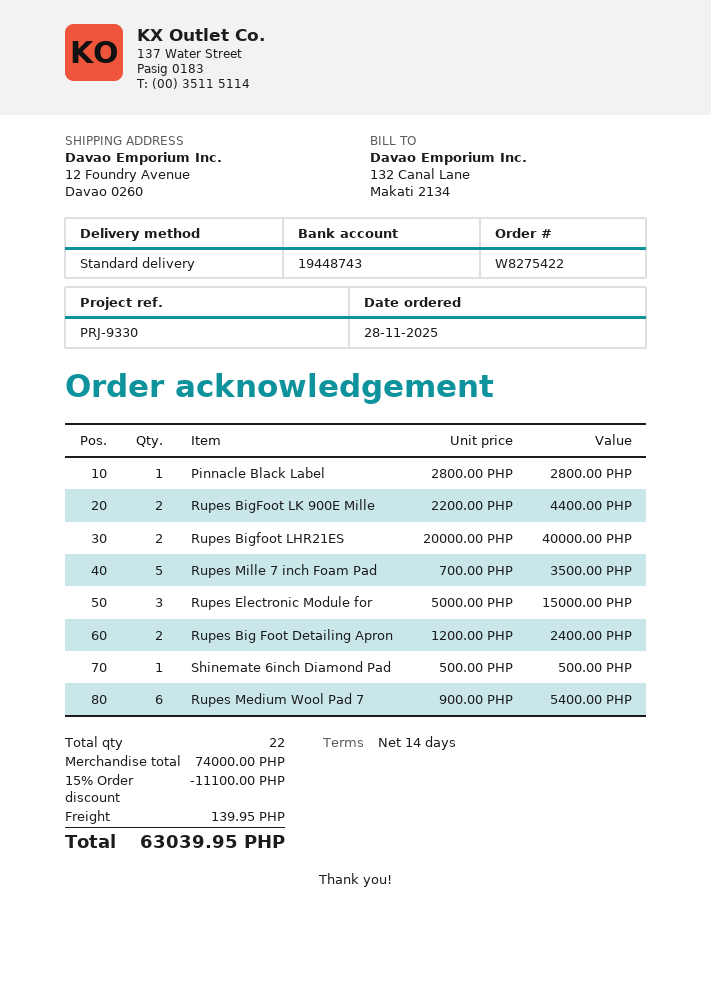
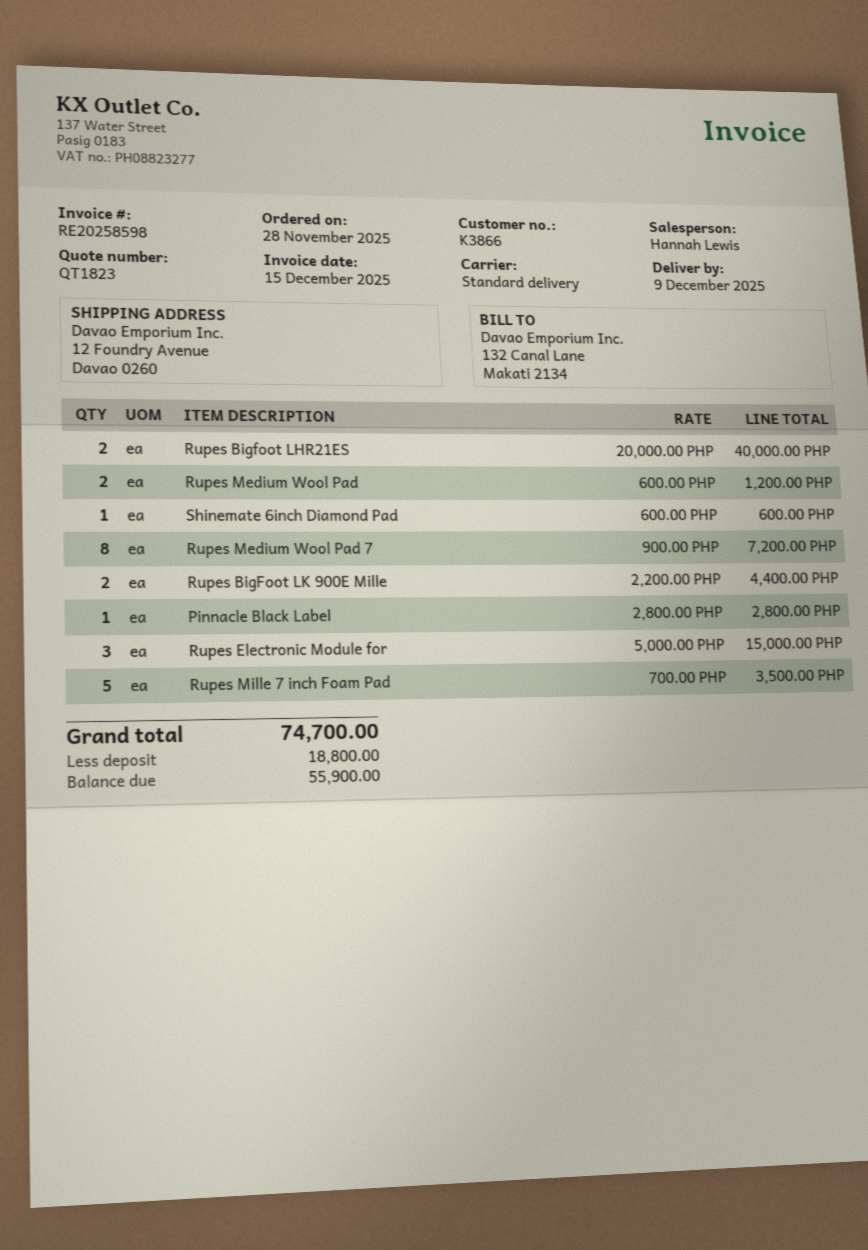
Rupes Big Foot Detailing Apron: 2 x 1200.00 = 2400.00 -> none
Shinemate 6inch Diamond Pad: 1 x 500.00 = 500.00 -> 1 x 600.00 = 600.00
Rupes Medium Wool Pad 7: 6 x 900.00 = 5400.00 -> 8 x 900.00 = 7200.00
Rupes Medium Wool Pad: none -> 2 x 600.00 = 1200.00
discount: 15% = 11100.00 -> none
shipping: 139.95 -> none
total: 63039.95 -> 74700.00

